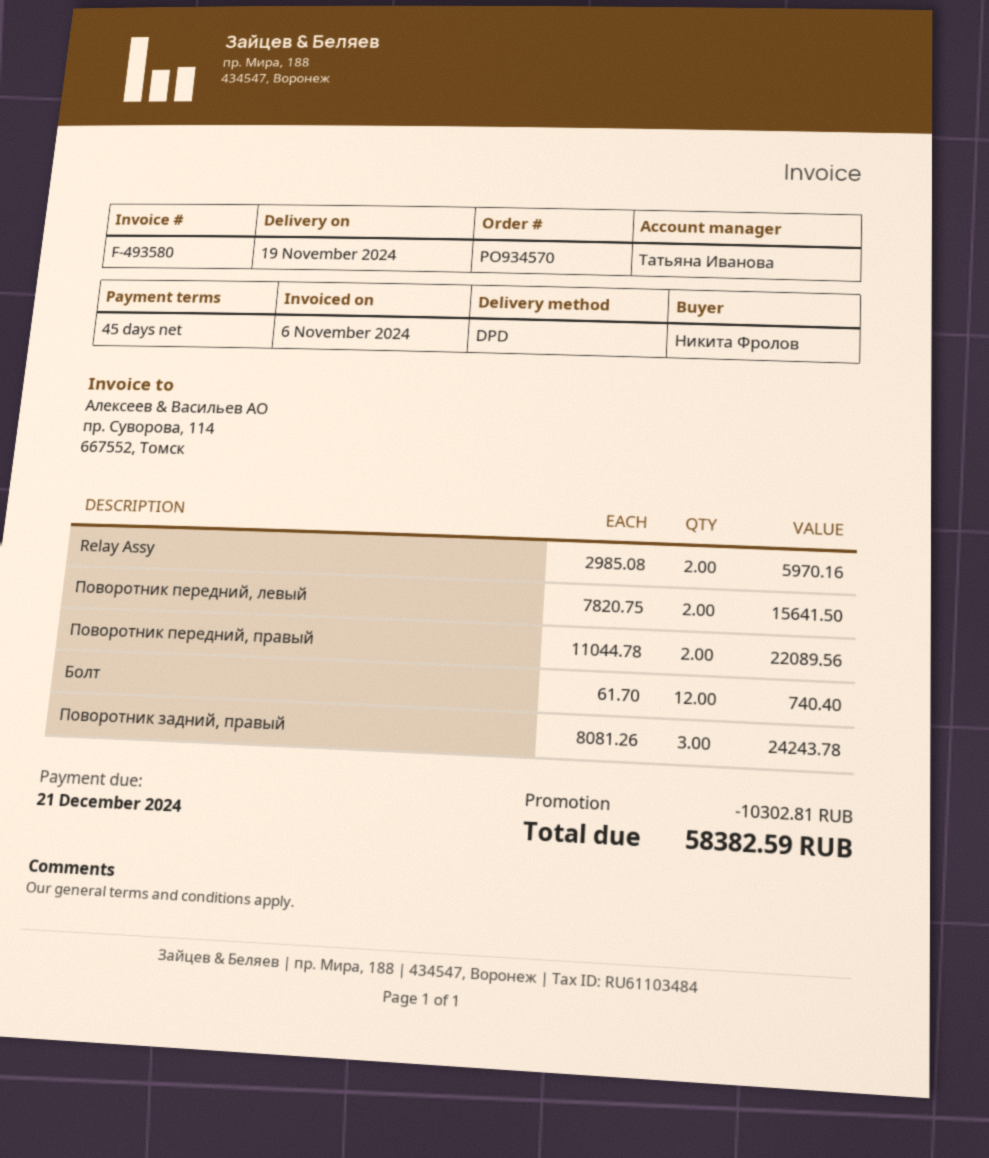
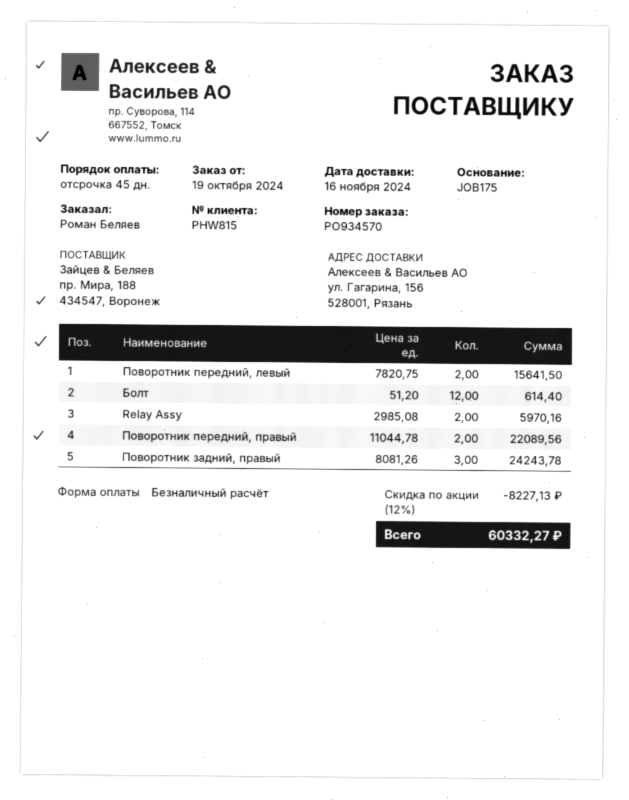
delivery date: 2024-11-19 -> 2024-11-16
ordered by: Никита Фролов -> Роман Беляев
Болт: 12 x 61.70 = 740.40 -> 12 x 51.20 = 614.40
discount: 10302.81 -> 8227.13
total: 58382.59 -> 60332.27

